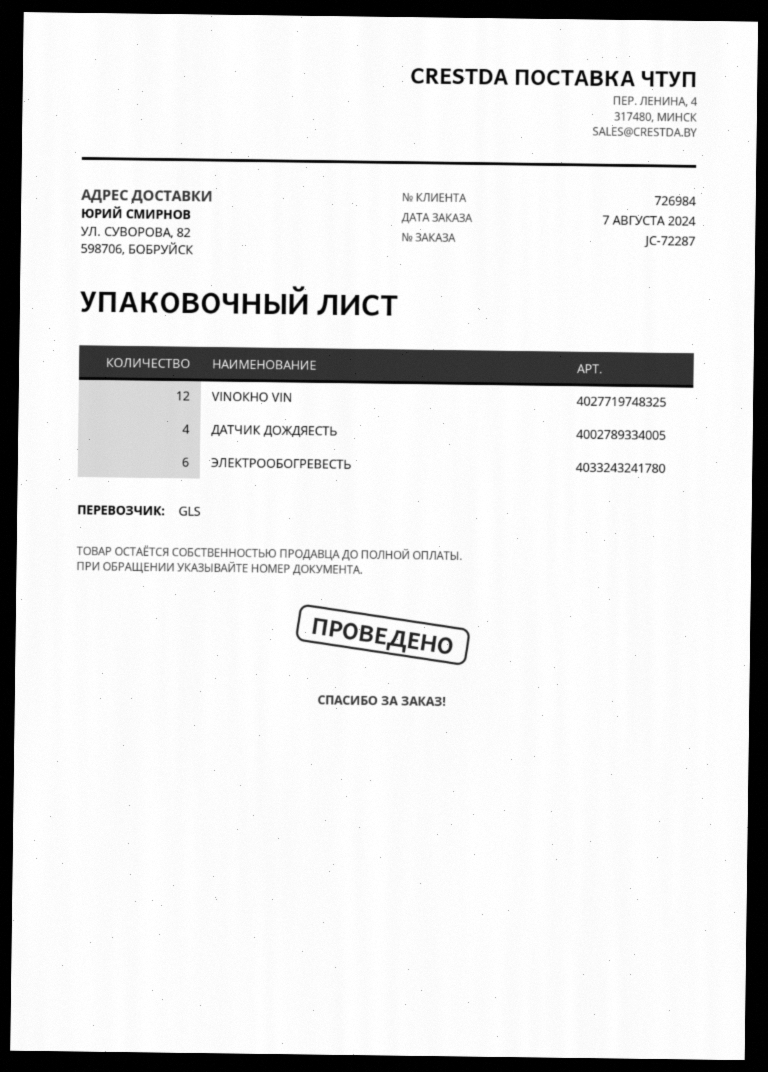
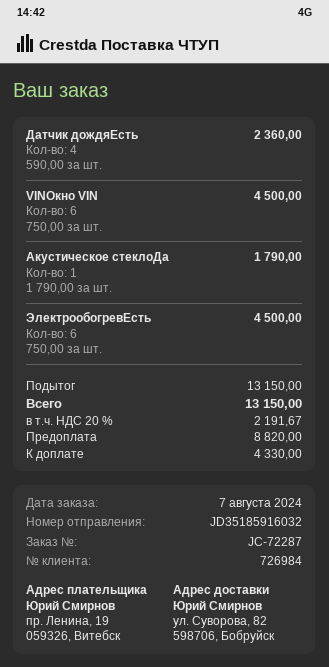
VINОКНО VIN: 12 -> 6
Акустическое стеклоДа: none -> 1

